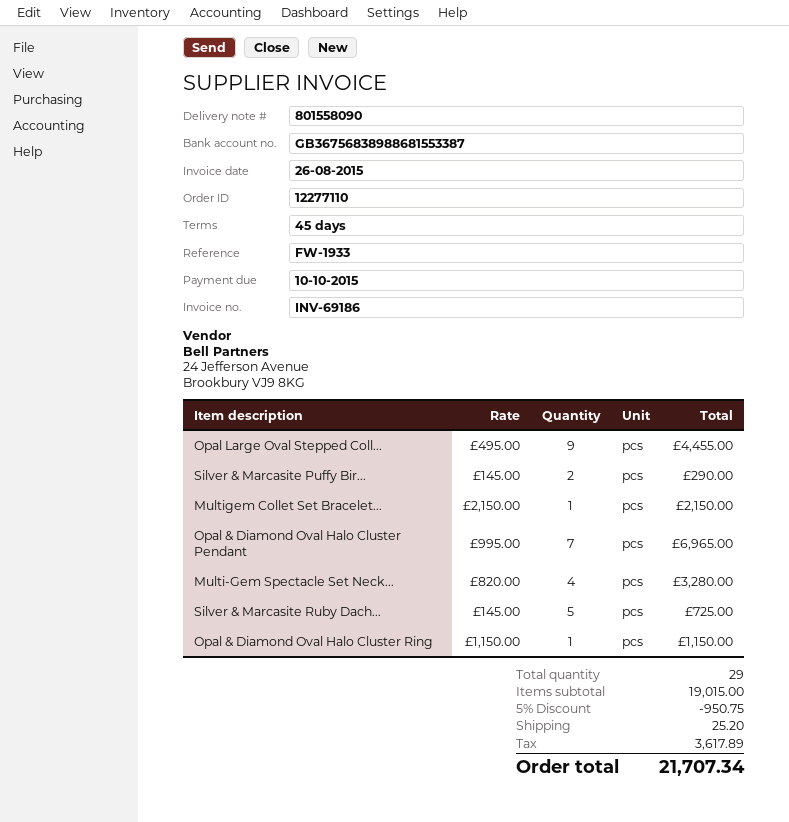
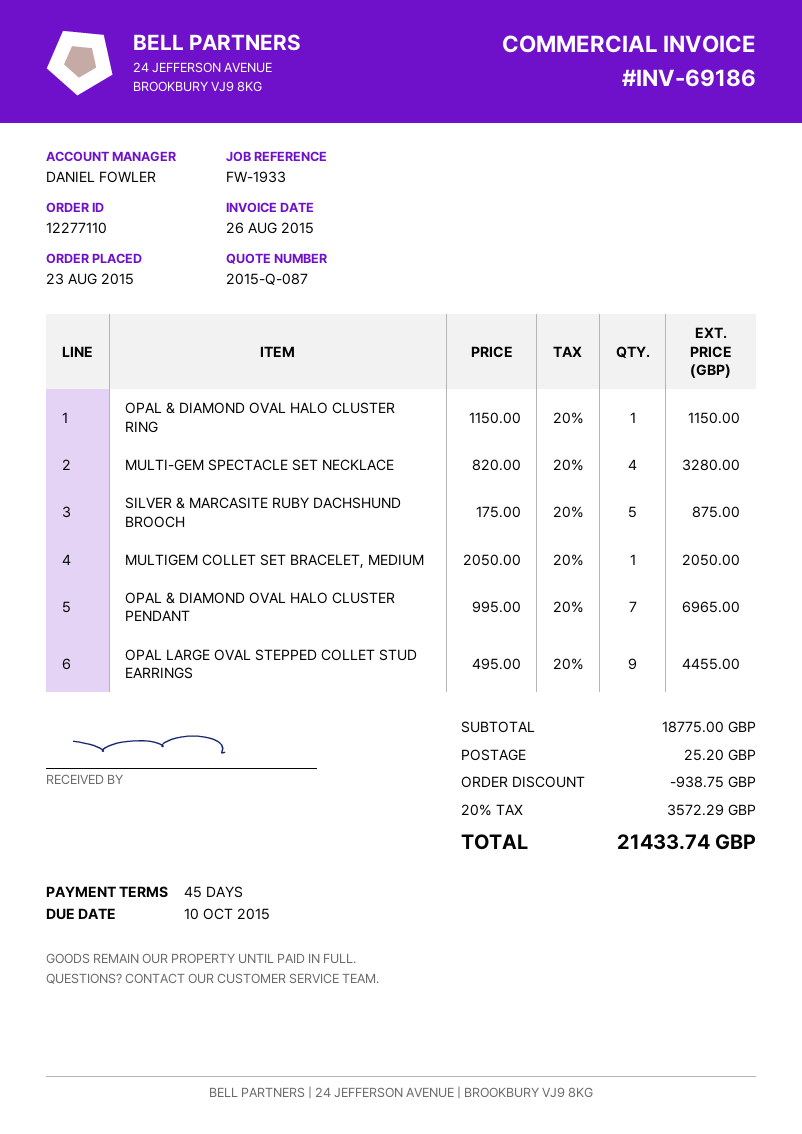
Silver & Marcasite Puffy Bir...: 2 x 145.00 = 290.00 -> none
Multigem Collet Set Bracelet...: 1 x 2150.00 = 2150.00 -> 1 x 2050.00 = 2050.00
Silver & Marcasite Ruby Dach...: 5 x 145.00 = 725.00 -> 5 x 175.00 = 875.00
subtotal: 19015.00 -> 18775.00
discount: 950.75 -> 938.75
tax: 3617.89 -> 3572.29
total: 21707.34 -> 21433.74

